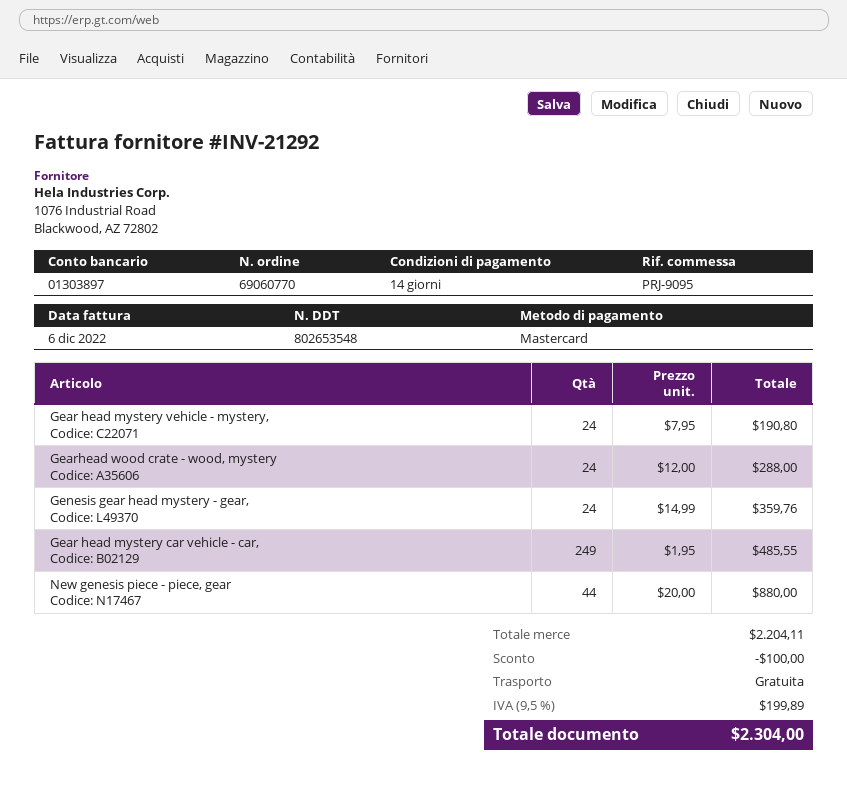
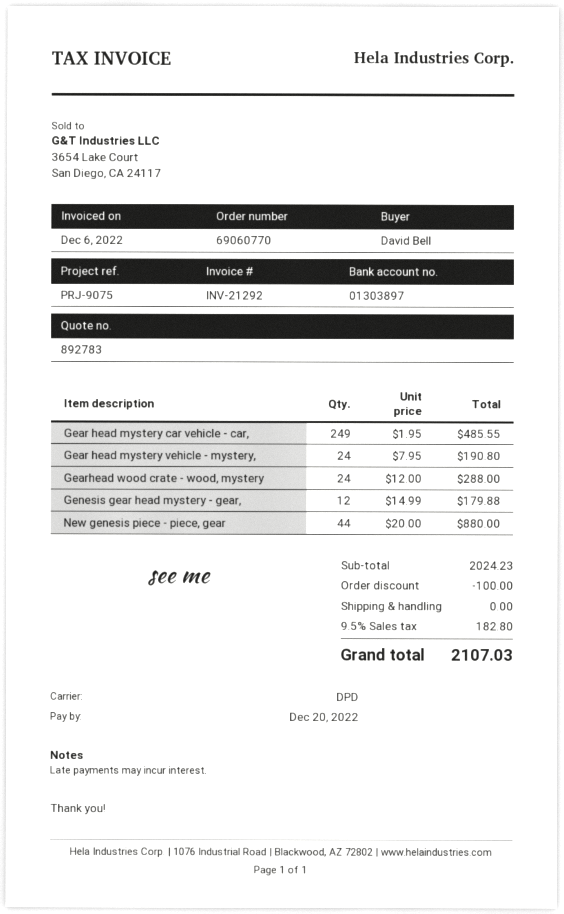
reference: PRJ-9095 -> PRJ-9075
Genesis gear head mystery - gear,: 24 x 14.99 = 359.76 -> 12 x 14.99 = 179.88
subtotal: 2204.11 -> 2024.23
tax: 9.5% = 199.89 -> 9.5% = 182.80
total: 2304.00 -> 2107.03

